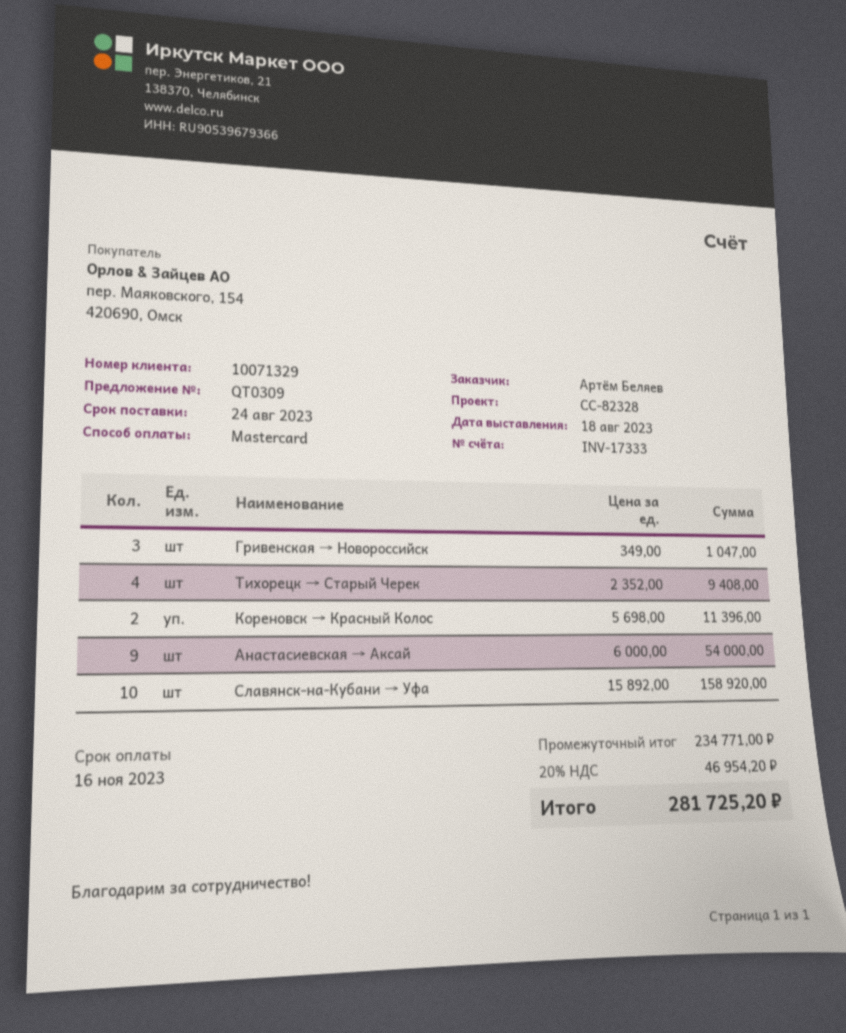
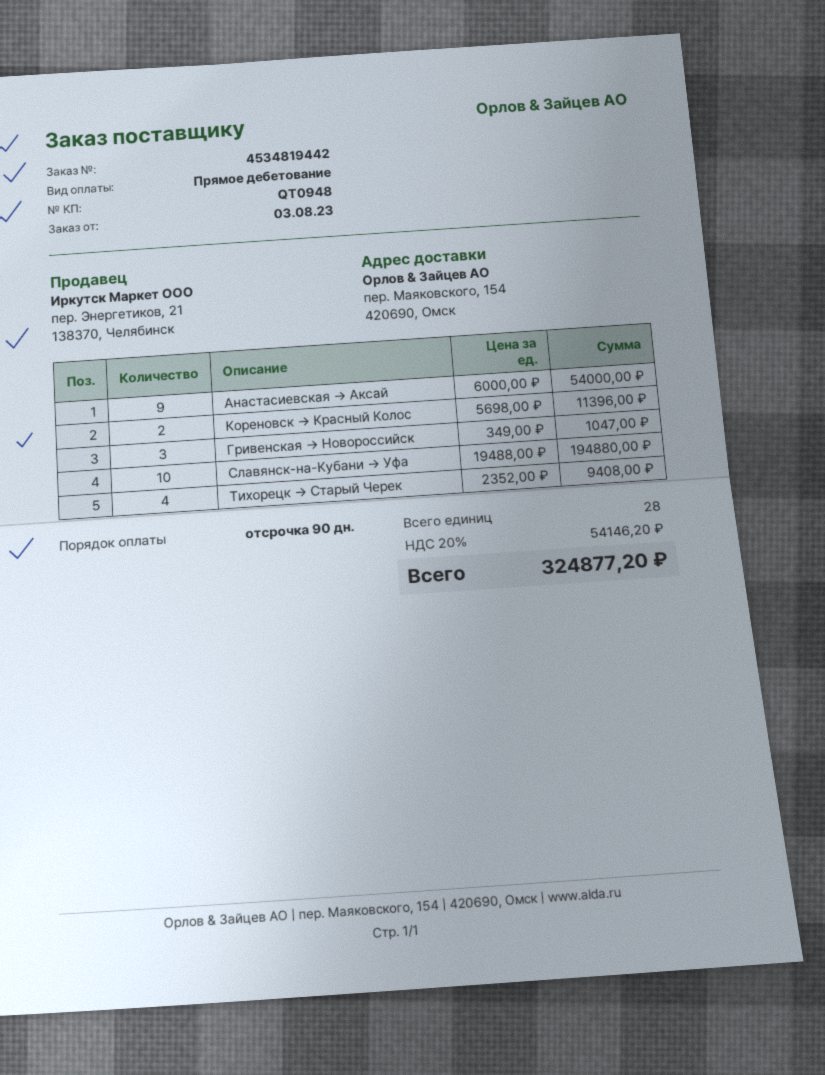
quote number: QT0309 -> QT0948
payment method: Mastercard -> direct debit
Славянск-на-Кубани → Уфа: 10 x 15892.00 = 158920.00 -> 10 x 19488.00 = 194880.00
tax: 20% = 46954.20 -> 20% = 54146.20
total: 281725.20 -> 324877.20

